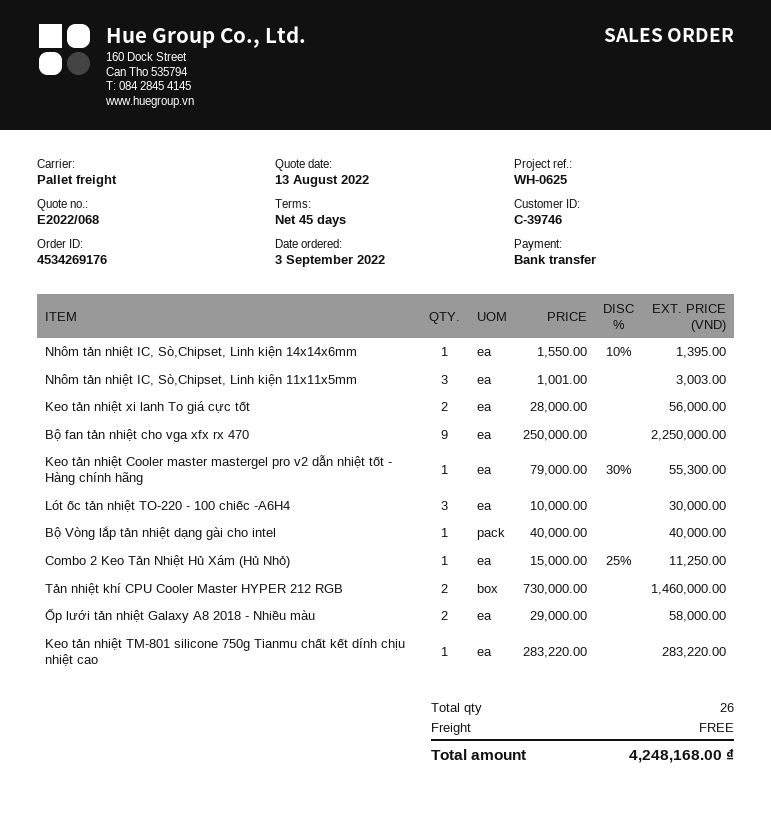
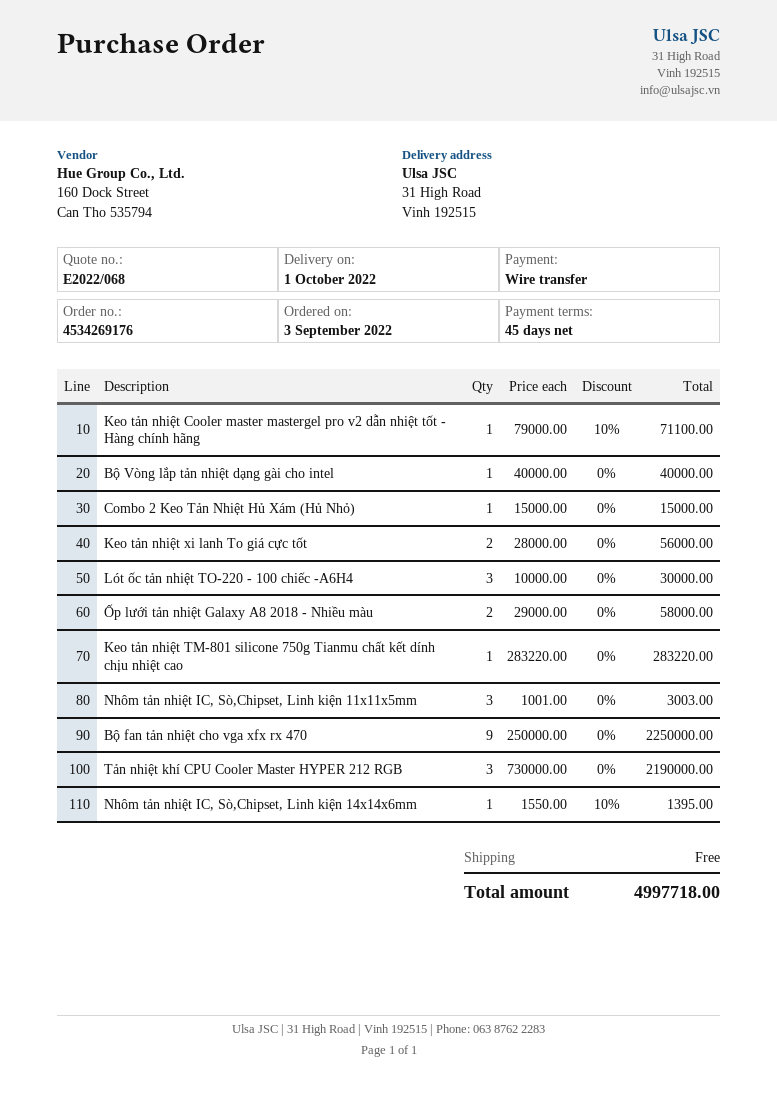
Keo tản nhiệt Cooler master mastergel pro v2 dẫn nhiệt tốt - Hàng chính hãng: 1 x 79000.00 - 30% = 55300.00 -> 1 x 79000.00 - 10% = 71100.00
Combo 2 Keo Tản Nhiệt Hủ Xám (Hủ Nhỏ): 1 x 15000.00 - 25% = 11250.00 -> 1 x 15000.00 = 15000.00
Tản nhiệt khí CPU Cooler Master HYPER 212 RGB: 2 x 730000.00 = 1460000.00 -> 3 x 730000.00 = 2190000.00
total: 4248168.00 -> 4997718.00

